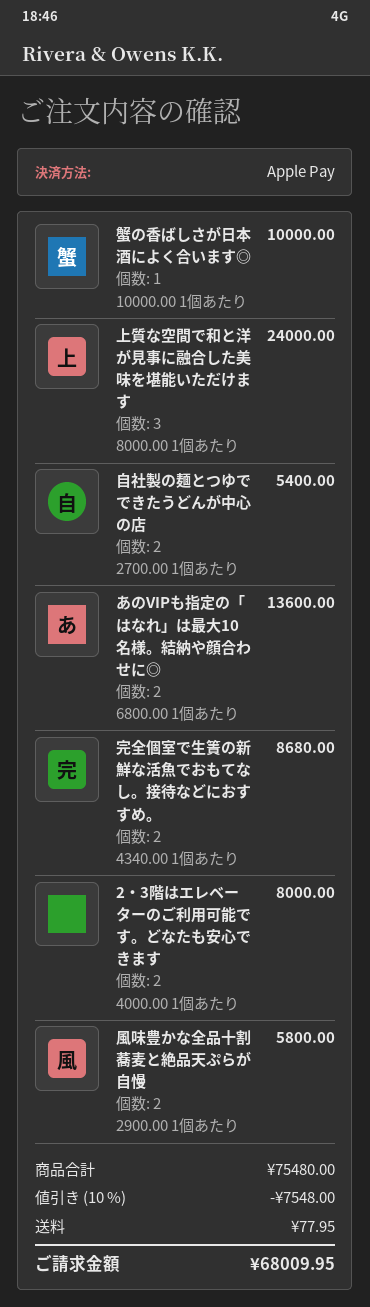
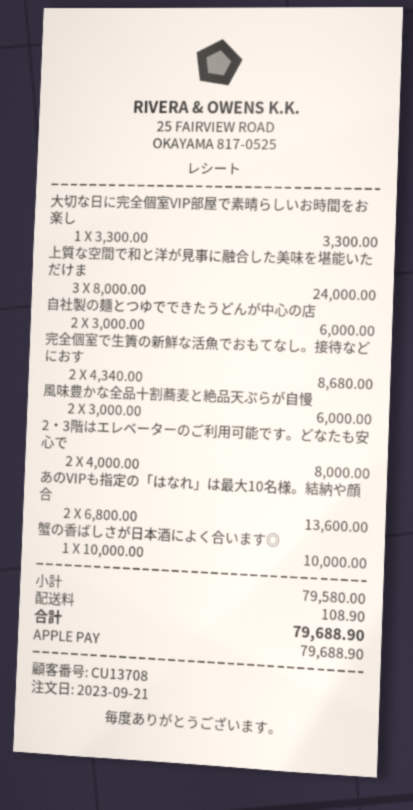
自社製の麺とつゆでできたうどんが中心の店: 2 x 2700.00 = 5400.00 -> 2 x 3000.00 = 6000.00
風味豊かな全品十割蕎麦と絶品天ぷらが自慢: 2 x 2900.00 = 5800.00 -> 2 x 3000.00 = 6000.00
大切な日に完全個室VIP部屋で素晴らしいお時間をお楽し: none -> 1 x 3300.00 = 3300.00
subtotal: 75480.00 -> 79580.00
discount: 10% = 7548.00 -> none
shipping: 77.95 -> 108.90
total: 68009.95 -> 79688.90

